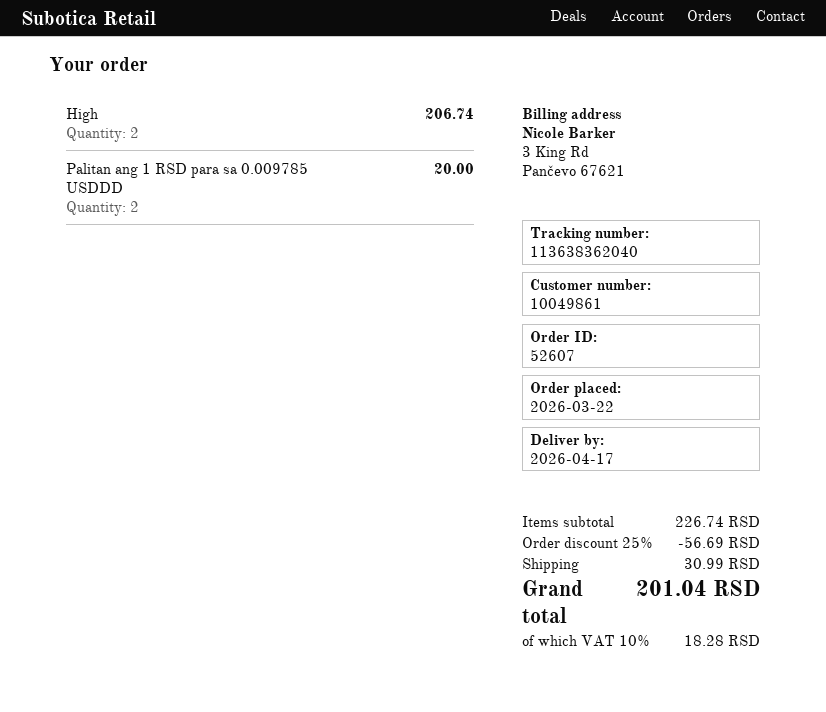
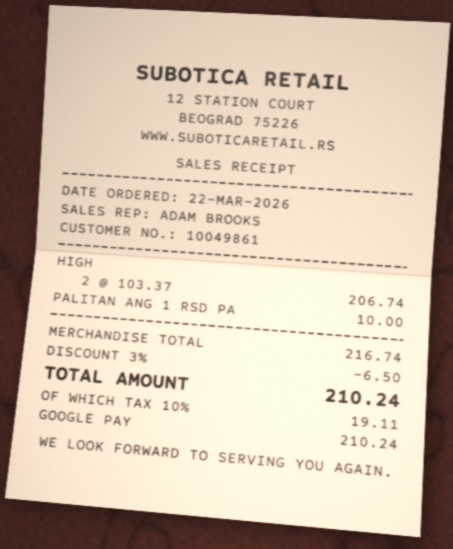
Palitan ang 1 RSD para sa 0.009785 USDDD: 2 for 20.00 -> 1 for 10.00
subtotal: 226.74 -> 216.74
discount: 25% = 56.69 -> 3% = 6.50
shipping: 30.99 -> none
tax: 10% = 18.28 -> 10% = 19.11
total: 201.04 -> 210.24

